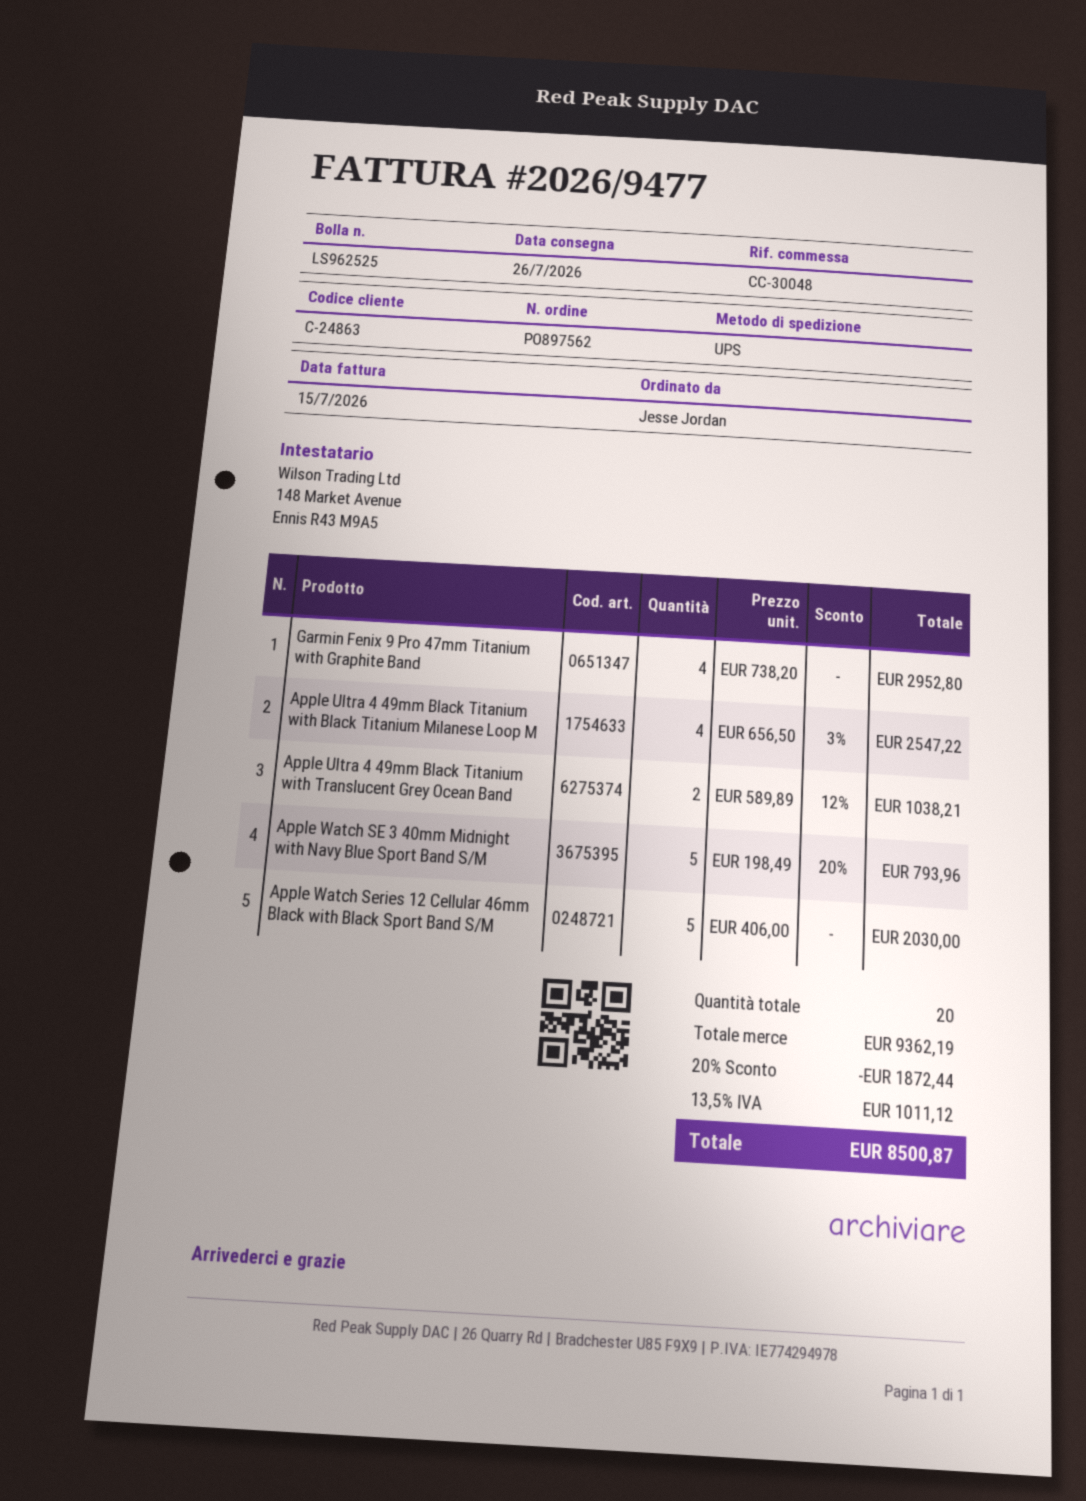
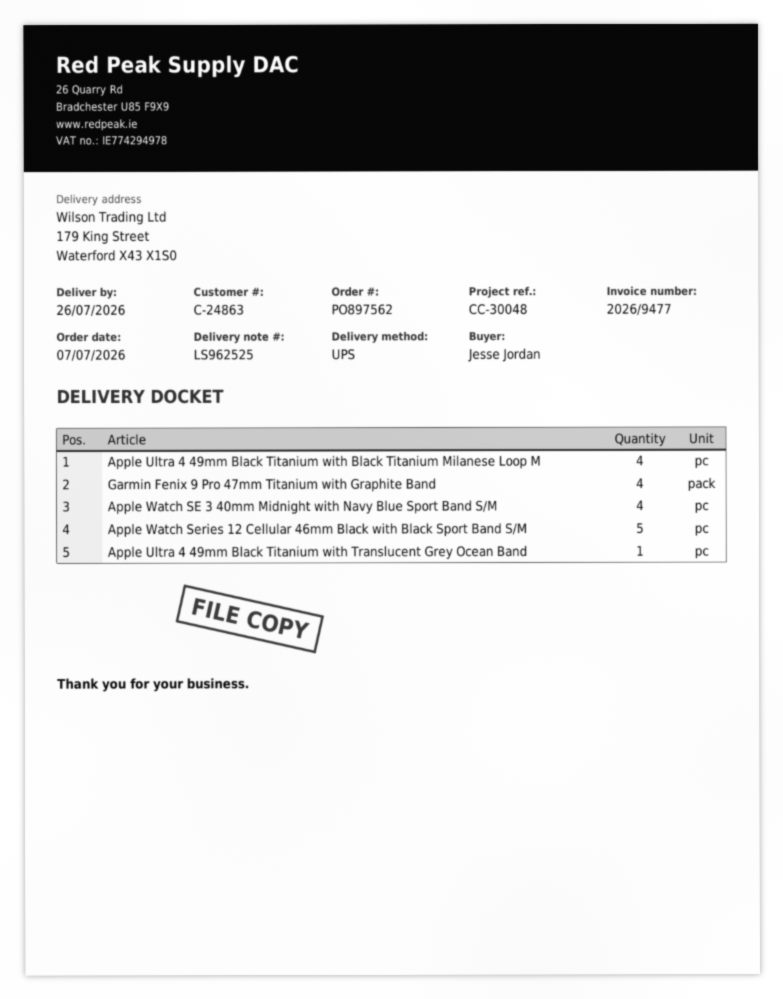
Apple Ultra 4 49mm Black Titanium with Translucent Grey Ocean Band: 2 -> 1
Apple Watch SE 3 40mm Midnight with Navy Blue Sport Band S/M: 5 -> 4

